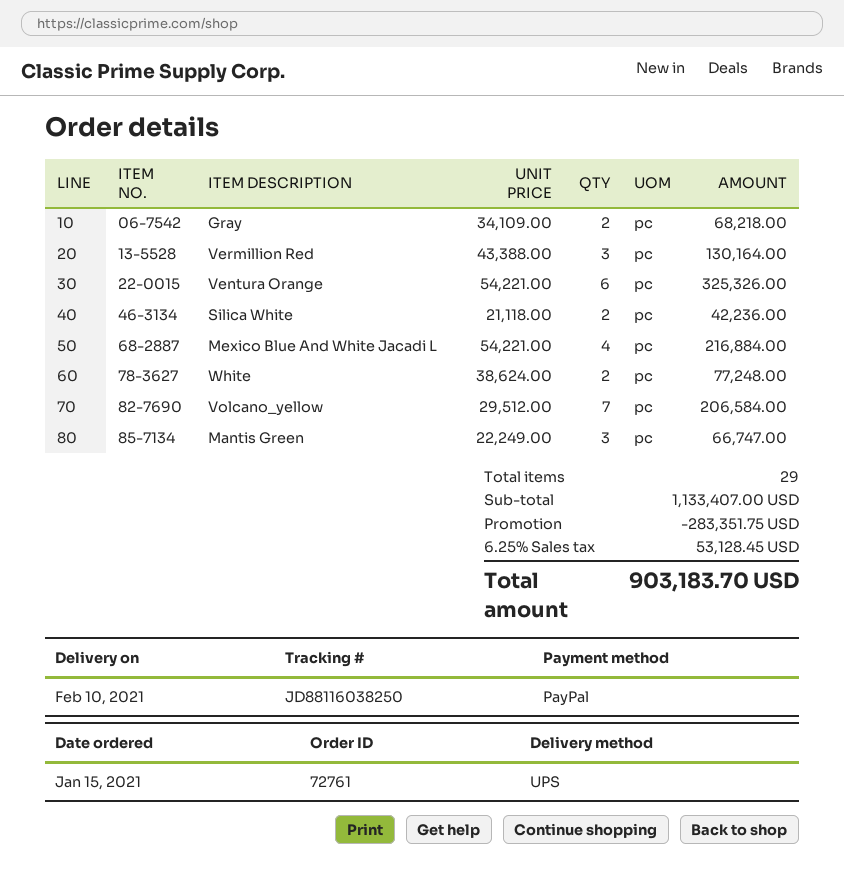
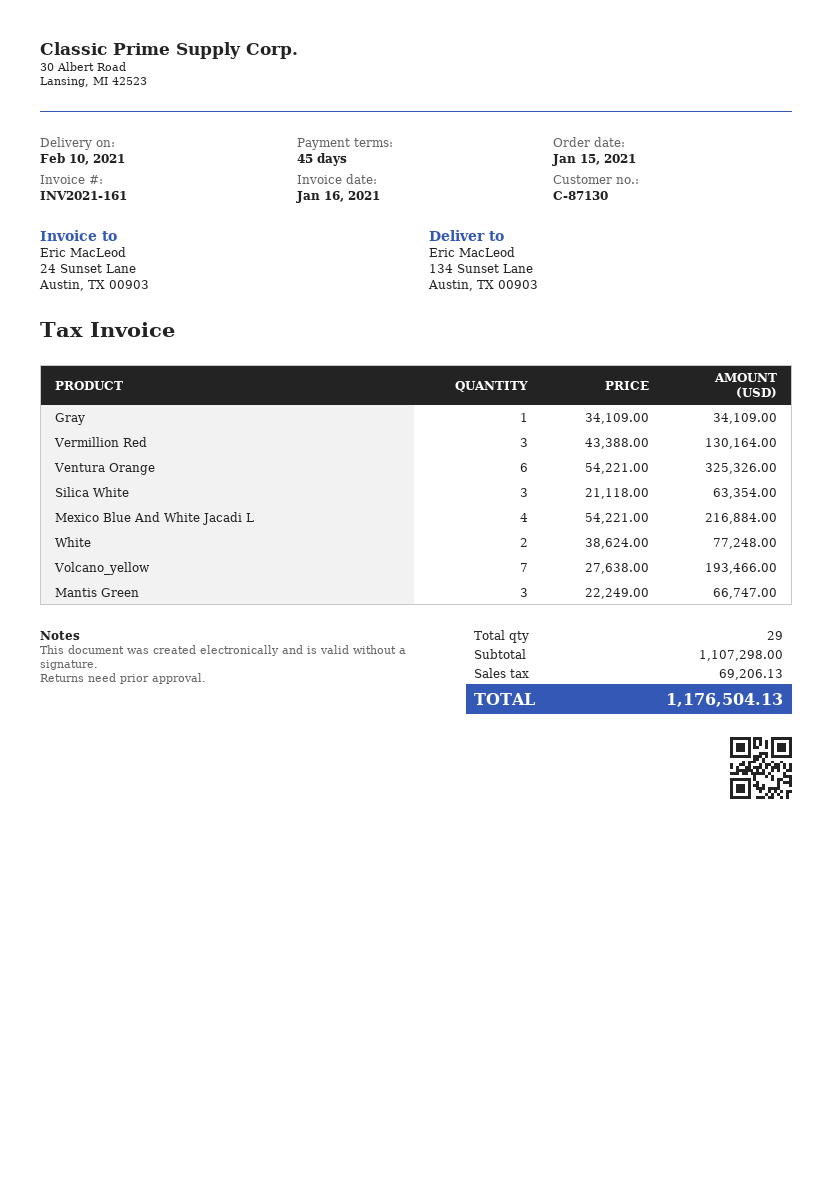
Gray: 2 x 34109.00 = 68218.00 -> 1 x 34109.00 = 34109.00
Silica White: 2 x 21118.00 = 42236.00 -> 3 x 21118.00 = 63354.00
Volcano_yellow: 7 x 29512.00 = 206584.00 -> 7 x 27638.00 = 193466.00
subtotal: 1133407.00 -> 1107298.00
discount: 283351.75 -> none
tax: 53128.45 -> 69206.13
total: 903183.70 -> 1176504.13

